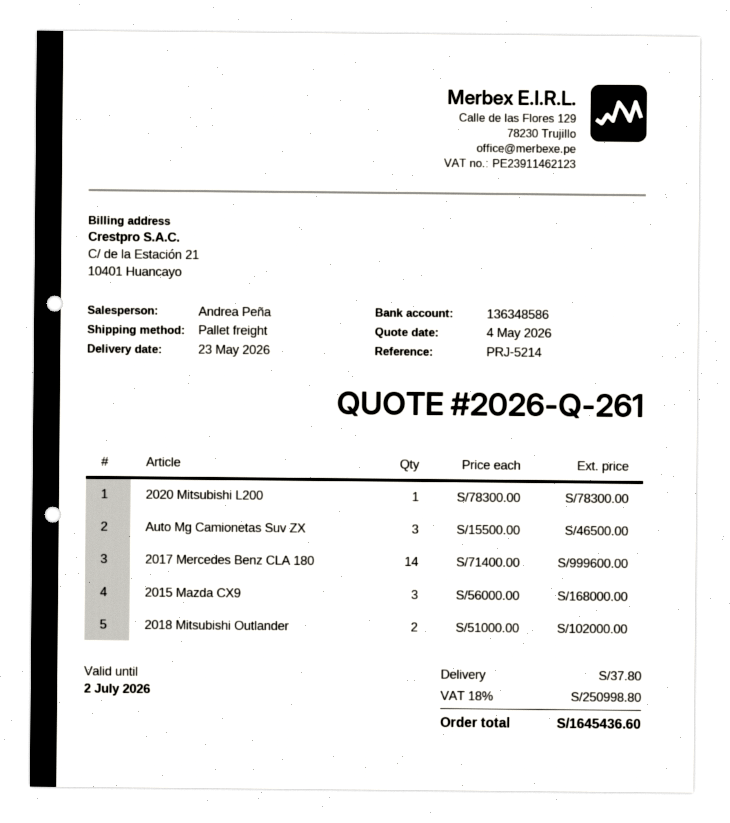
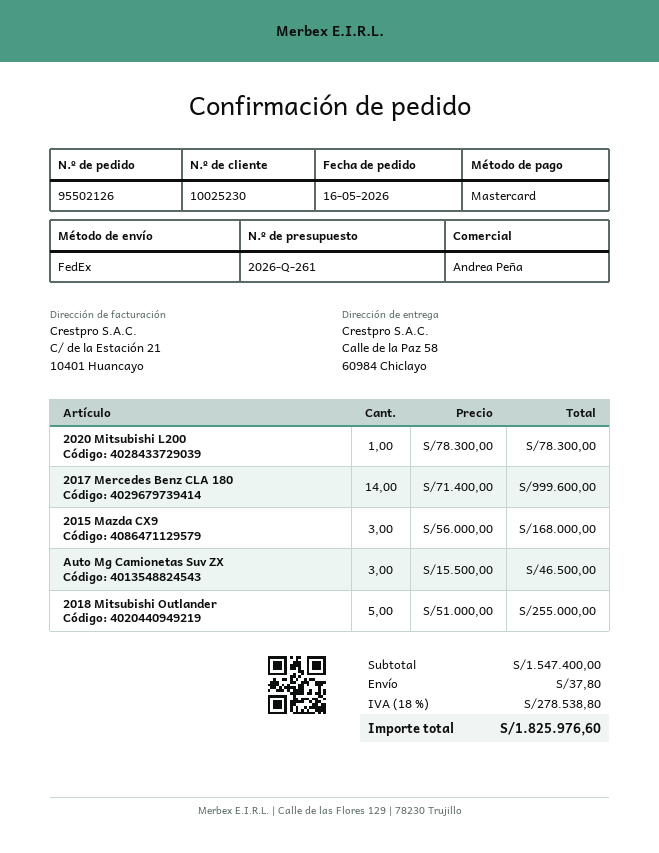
shipping method: pallet freight -> FedEx
2018 Mitsubishi Outlander: 2 x 51000.00 = 102000.00 -> 5 x 51000.00 = 255000.00
tax: 18% = 250998.80 -> 18% = 278538.80
total: 1645436.60 -> 1825976.60

